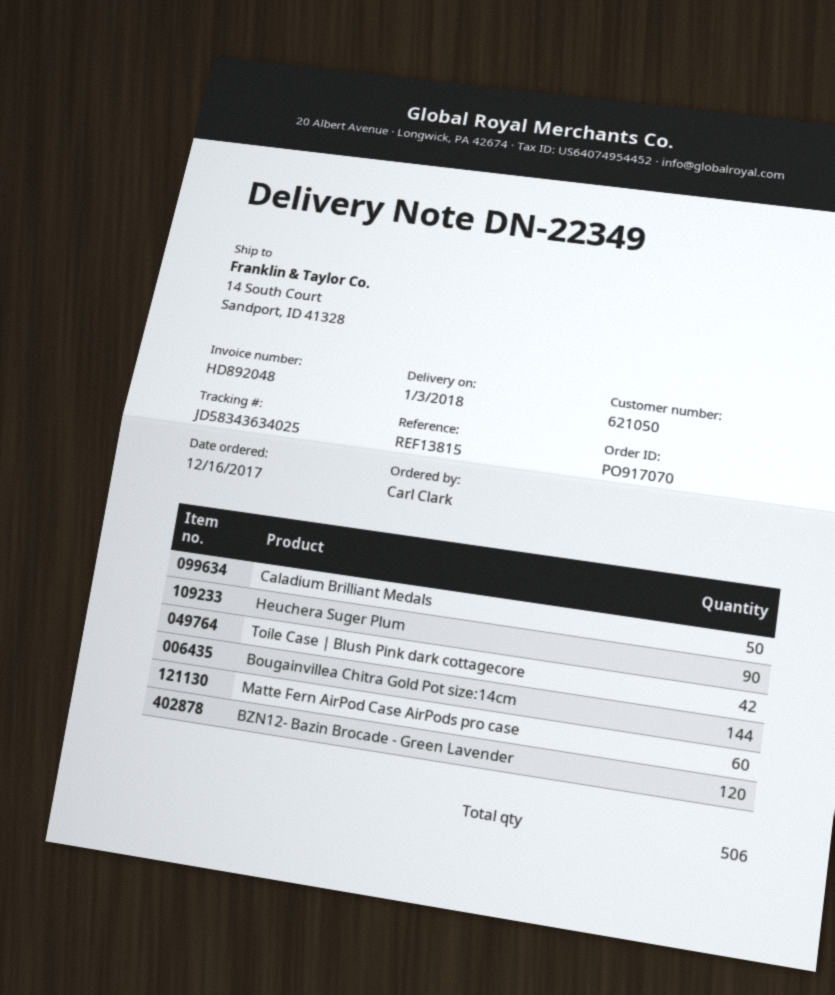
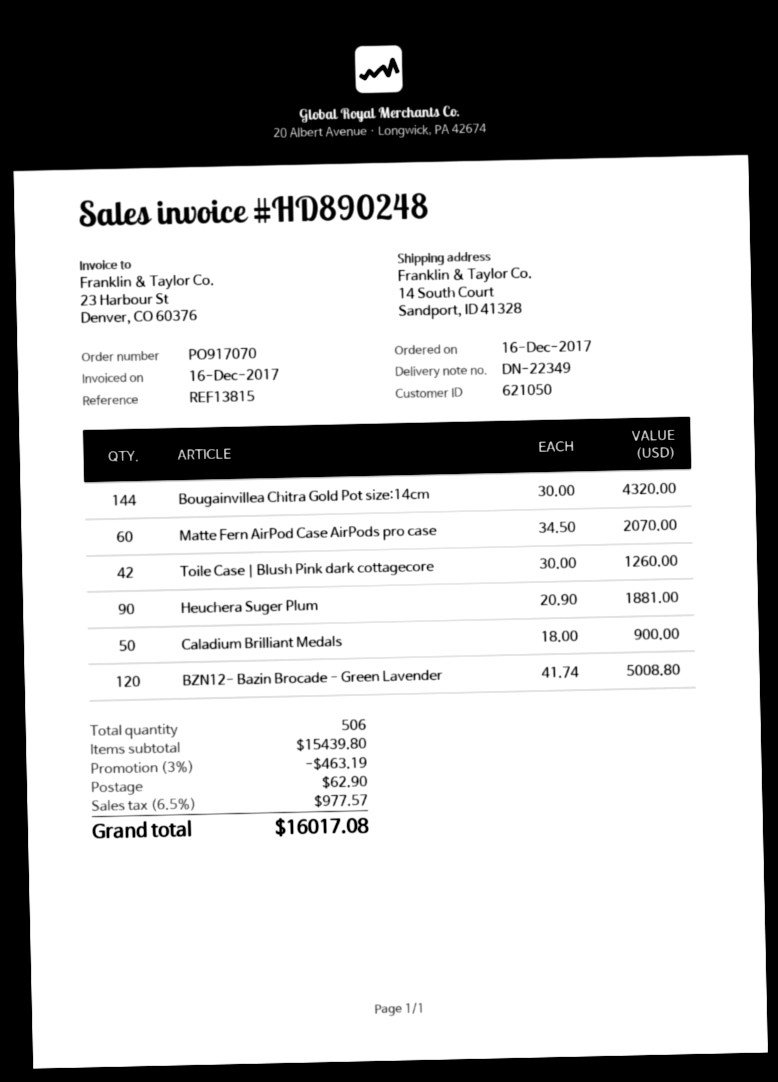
invoice number: HD892048 -> HD890248

